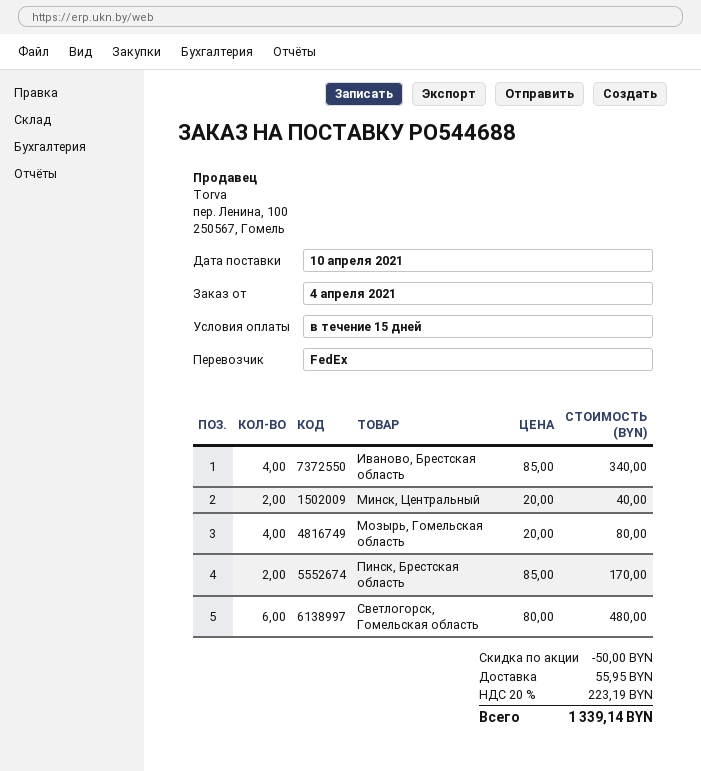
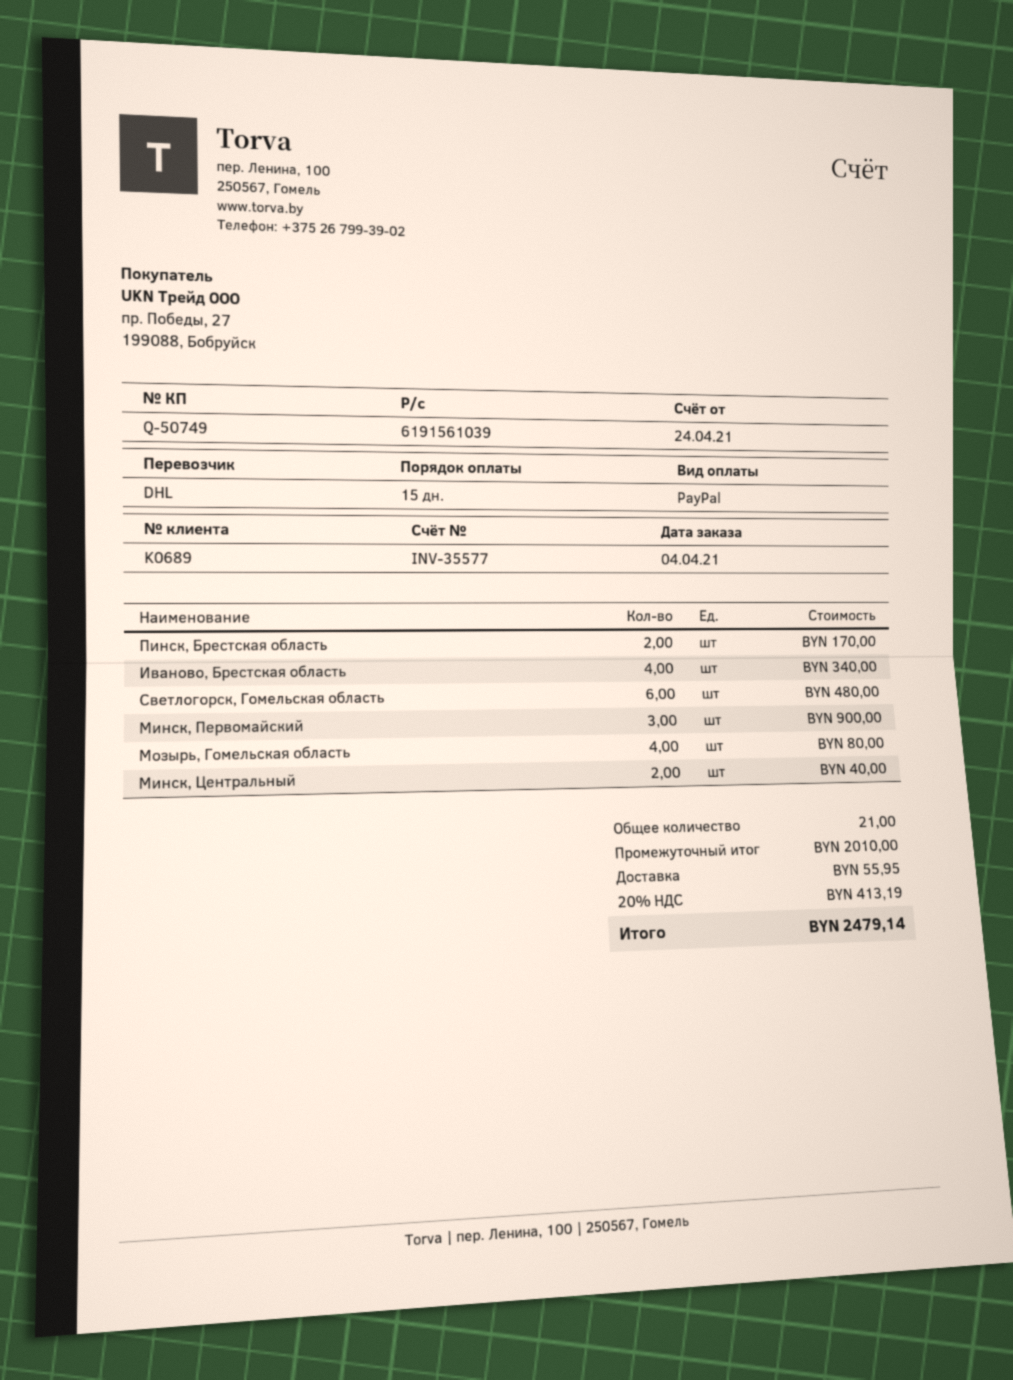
shipping method: FedEx -> DHL
Минск, Первомайский: none -> 3 for 900.00
discount: 50.00 -> none
tax: 20% = 223.19 -> 20% = 413.19
total: 1339.14 -> 2479.14

